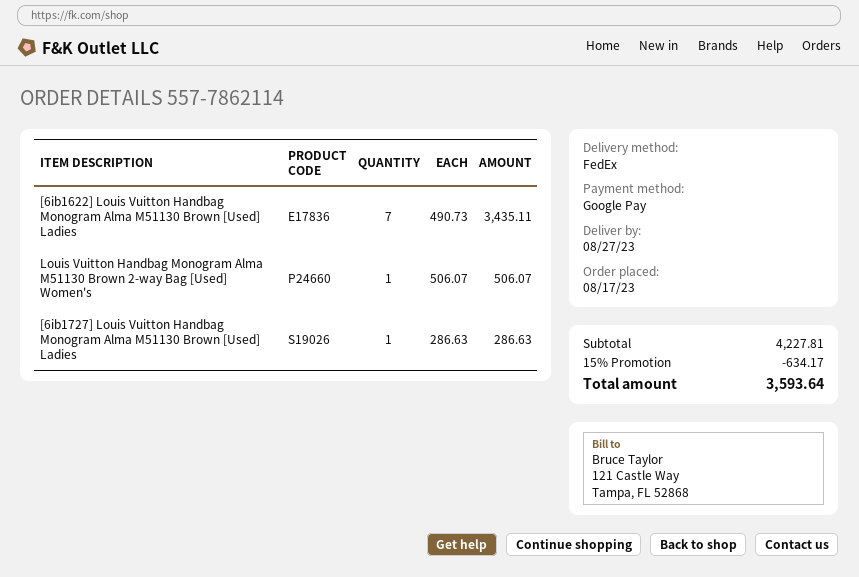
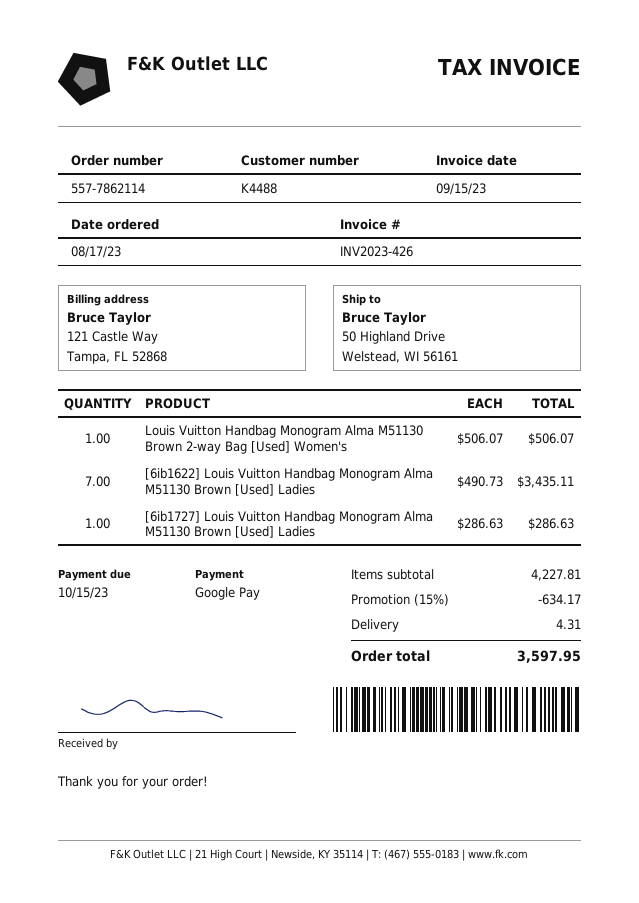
shipping: none -> 4.31
total: 3593.64 -> 3597.95

